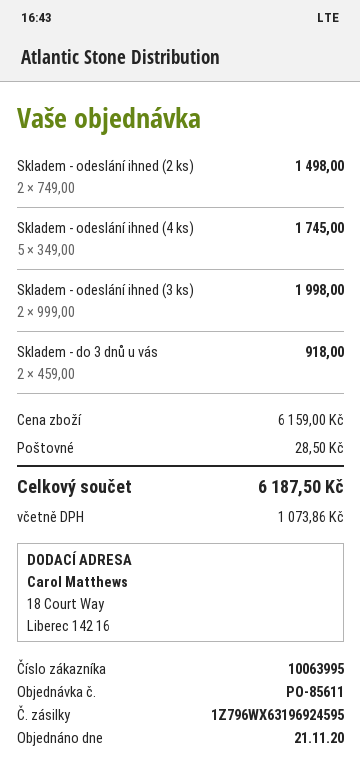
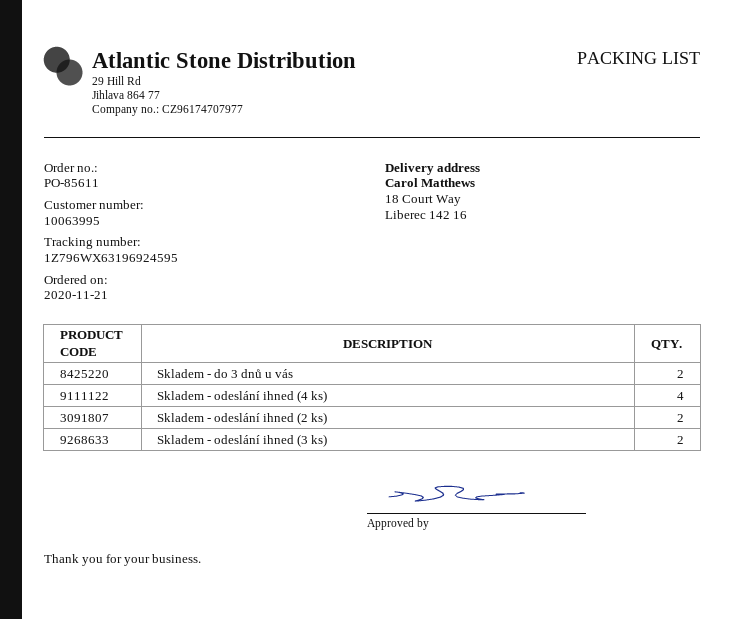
Skladem - odeslání ihned (4 ks): 5 -> 4

